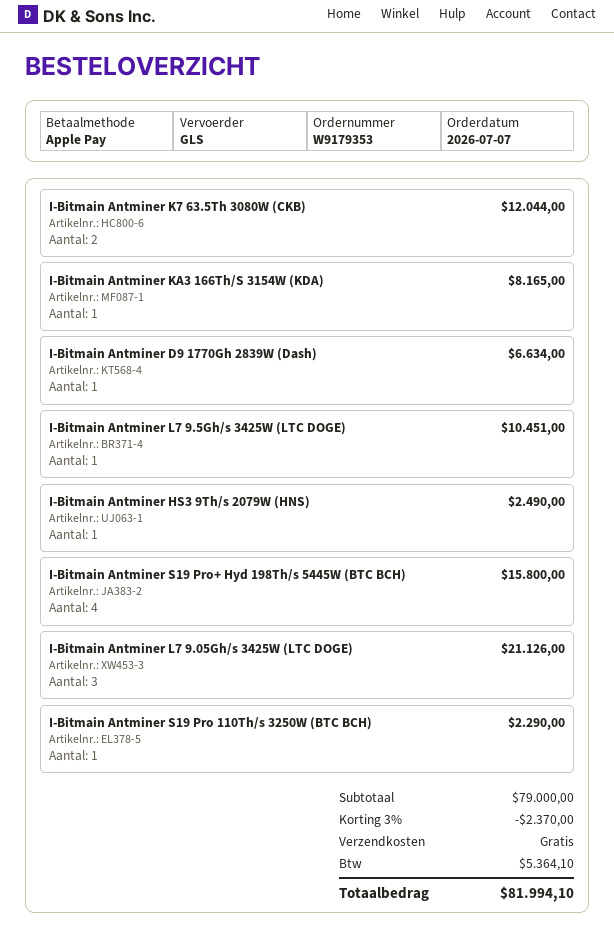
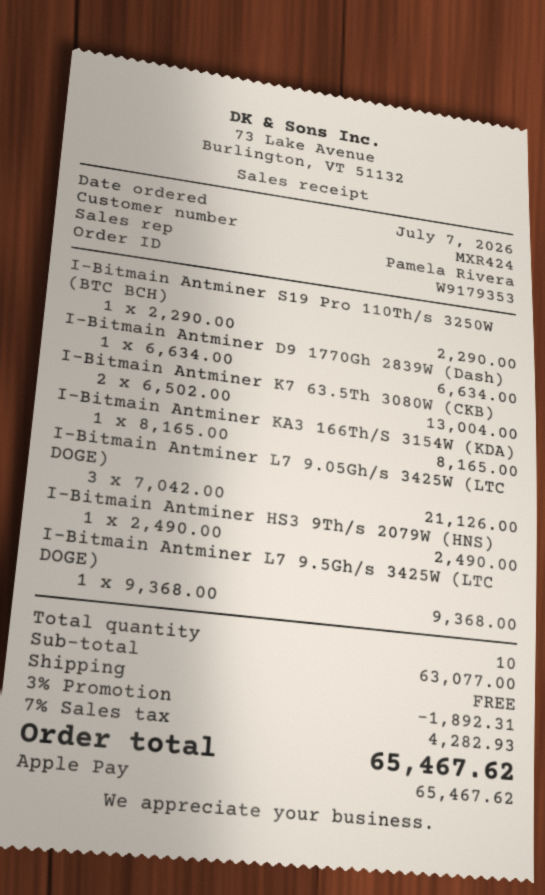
I-Bitmain Antminer K7 63.5Th 3080W (CKB): 2 for 12044.00 -> 2 for 13004.00
I-Bitmain Antminer L7 9.5Gh/s 3425W (LTC DOGE): 1 for 10451.00 -> 1 for 9368.00
I-Bitmain Antminer S19 Pro+ Hyd 198Th/s 5445W (BTC BCH): 4 for 15800.00 -> none
subtotal: 79000.00 -> 63077.00
discount: 3% = 2370.00 -> 3% = 1892.31
tax: 5364.10 -> 4282.93
total: 81994.10 -> 65467.62

